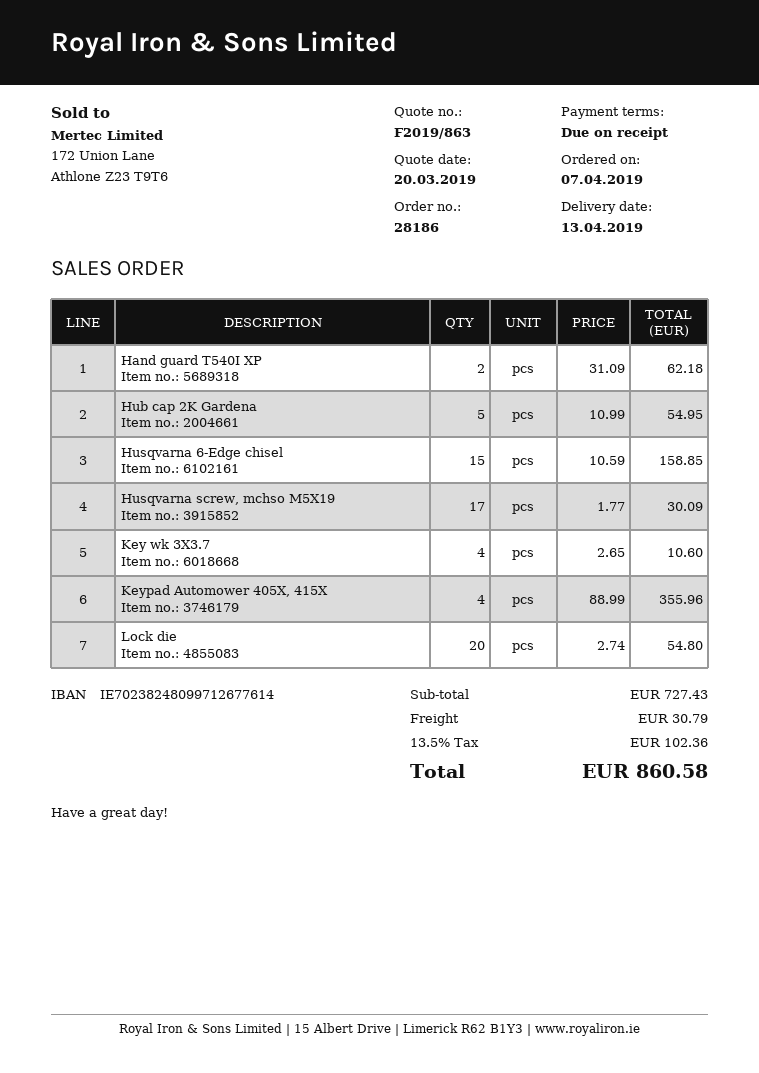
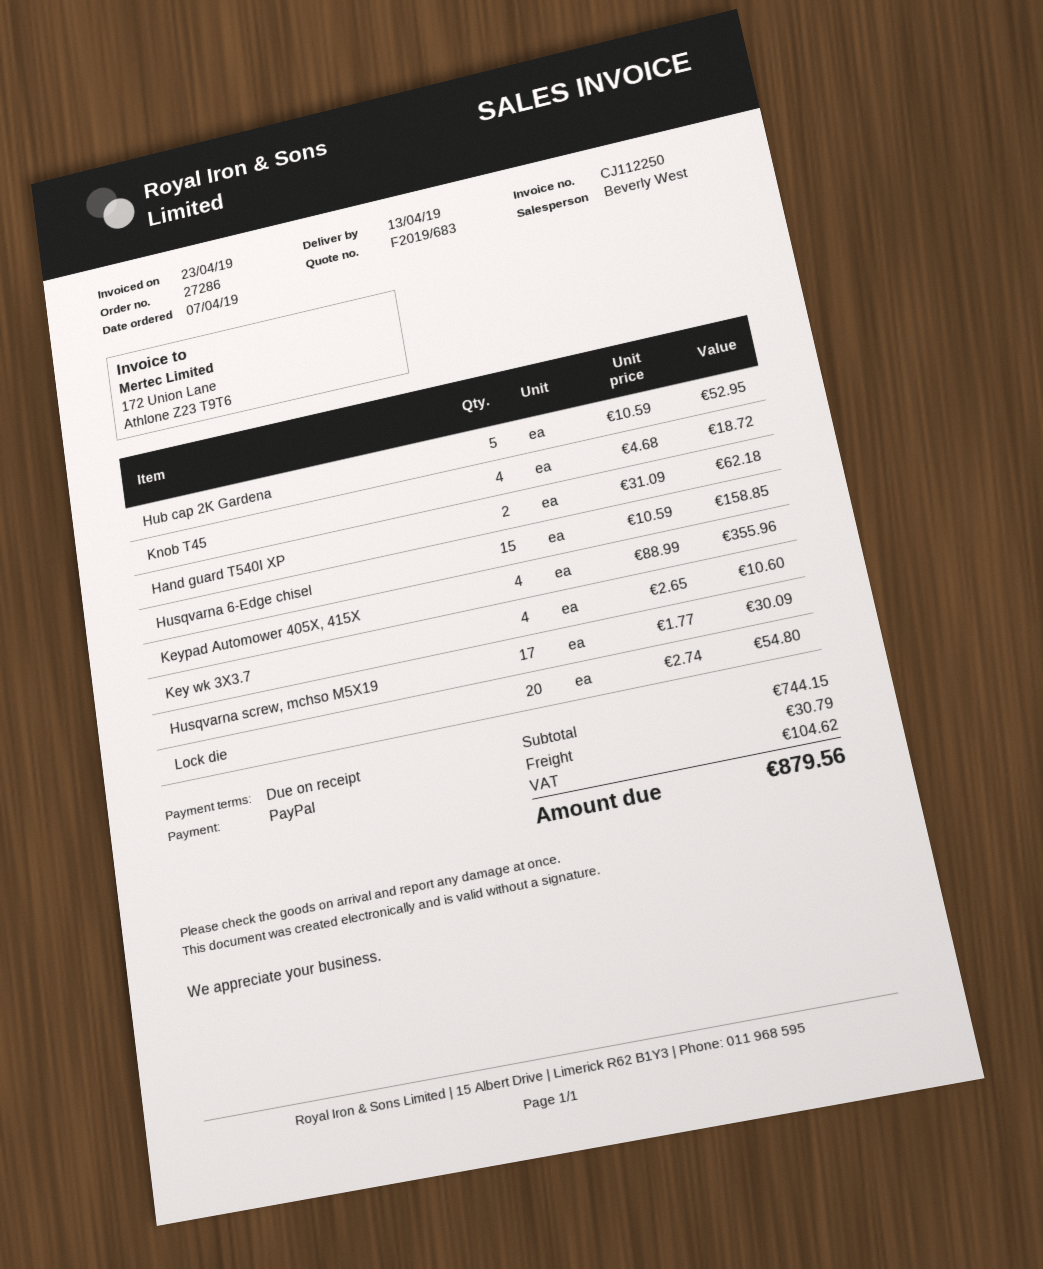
quote number: F2019/863 -> F2019/683
order number: 28186 -> 27286
Hub cap 2K Gardena: 5 x 10.99 = 54.95 -> 5 x 10.59 = 52.95
Knob T45: none -> 4 x 4.68 = 18.72
subtotal: 727.43 -> 744.15
tax: 102.36 -> 104.62
total: 860.58 -> 879.56

